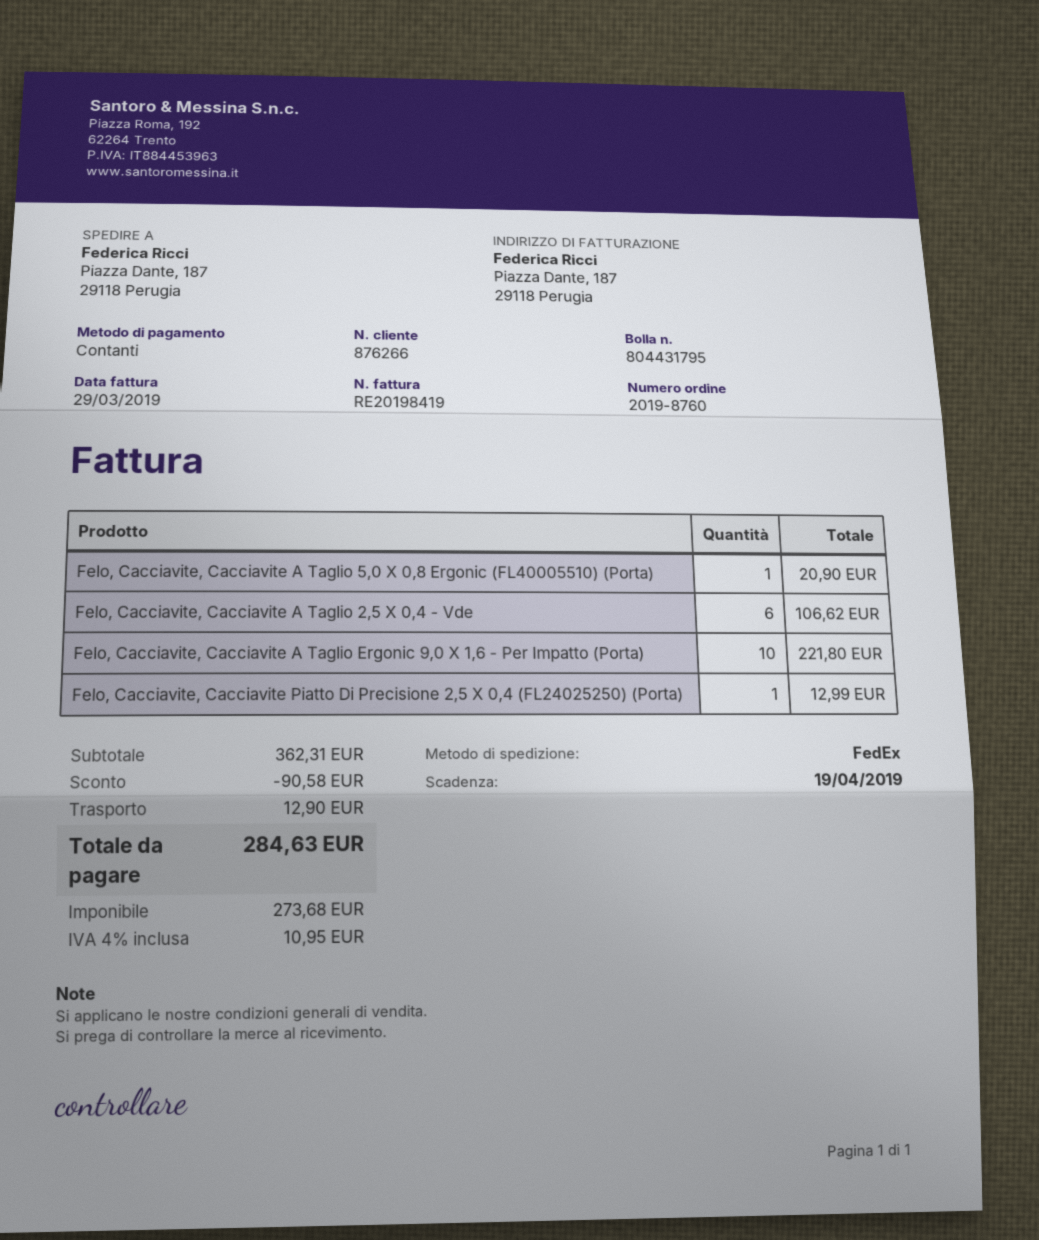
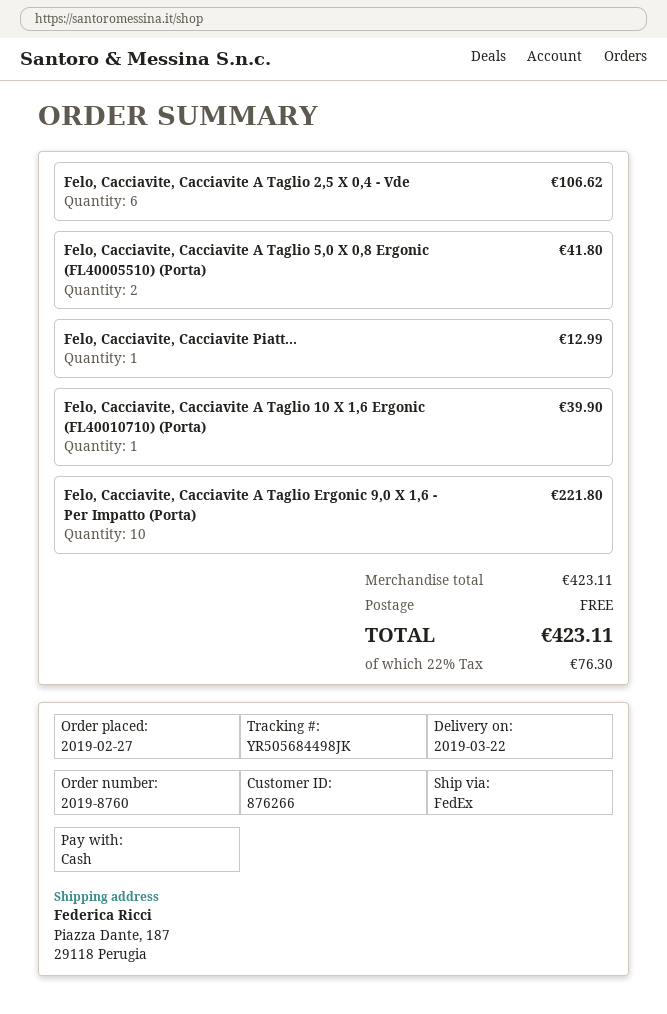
Felo, Cacciavite, Cacciavite A Taglio 5,0 X 0,8 Ergonic (FL40005510) (Porta): 1 for 20.90 -> 2 for 41.80
Felo, Cacciavite, Cacciavite A Taglio 10 X 1,6 Ergonic (FL40010710) (Porta): none -> 1 for 39.90
subtotal: 362.31 -> 423.11
discount: 90.58 -> none
shipping: 12.90 -> 0.00
tax: 4% = 10.95 -> 22% = 76.30
total: 284.63 -> 423.11

